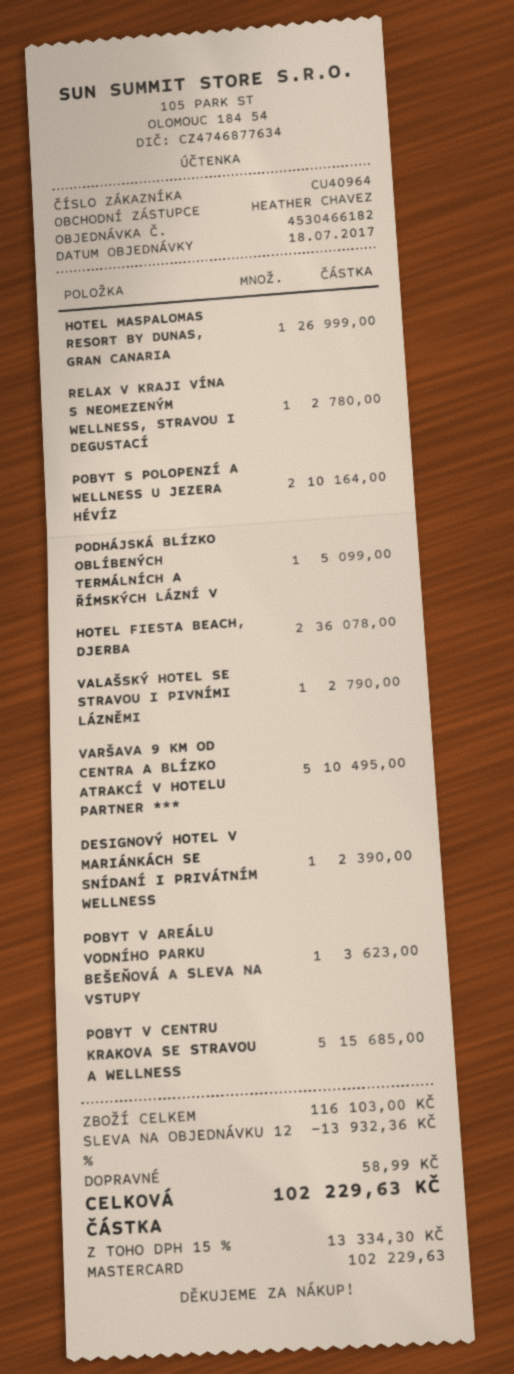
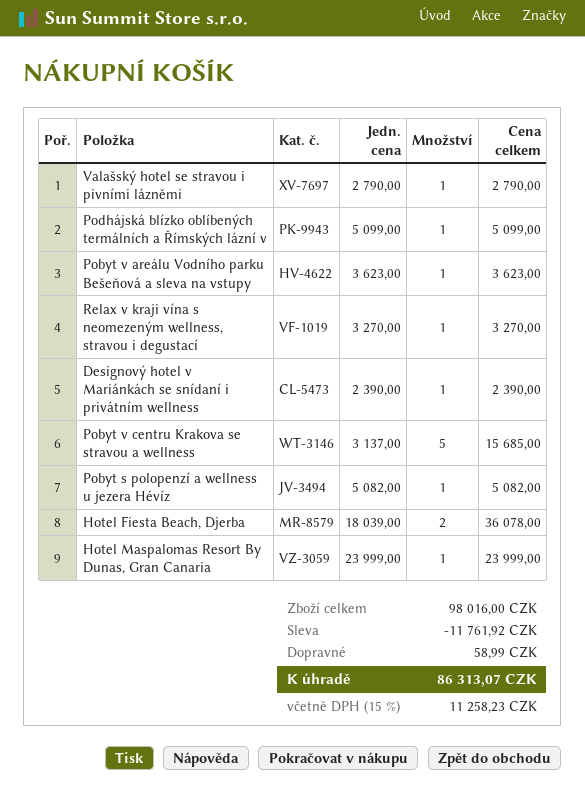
HOTEL MASPALOMAS RESORT BY DUNAS, GRAN CANARIA: 1 for 26999.00 -> 1 for 23999.00
RELAX V KRAJI VÍNA S NEOMEZENÝM WELLNESS, STRAVOU I DEGUSTACÍ: 1 for 2780.00 -> 1 for 3270.00
POBYT S POLOPENZÍ A WELLNESS U JEZERA HÉVÍZ: 2 for 10164.00 -> 1 for 5082.00
VARŠAVA 9 KM OD CENTRA A BLÍZKO ATRAKCÍ V HOTELU PARTNER ***: 5 for 10495.00 -> none
subtotal: 116103.00 -> 98016.00
discount: 13932.36 -> 11761.92
tax: 15% = 13334.30 -> 15% = 11258.23
total: 102229.63 -> 86313.07

